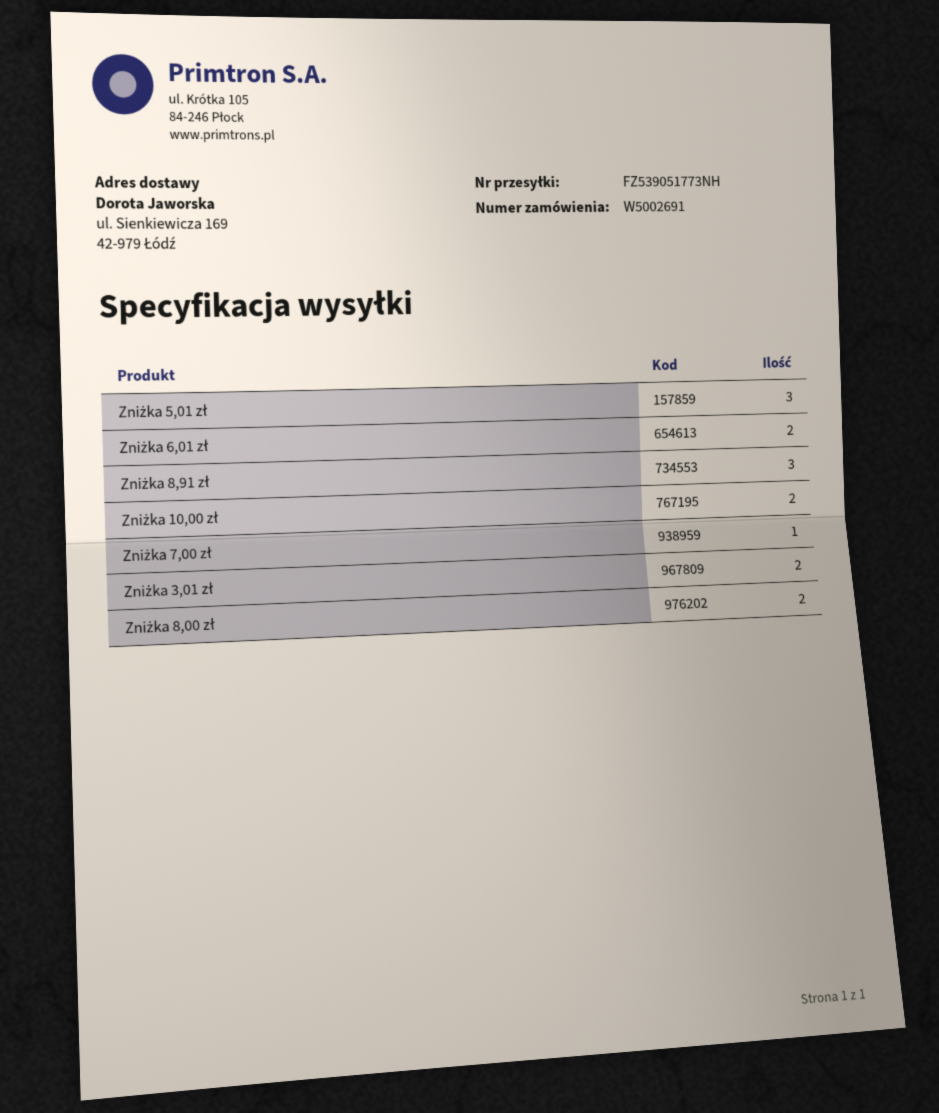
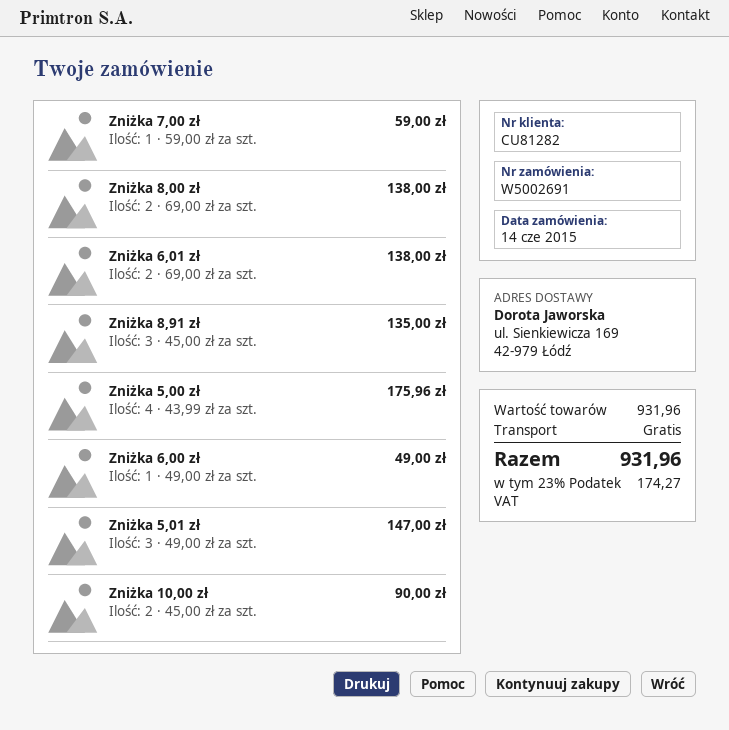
Zniżka 3,01 zł: 2 -> none
Zniżka 5,00 zł: none -> 4
Zniżka 6,00 zł: none -> 1

